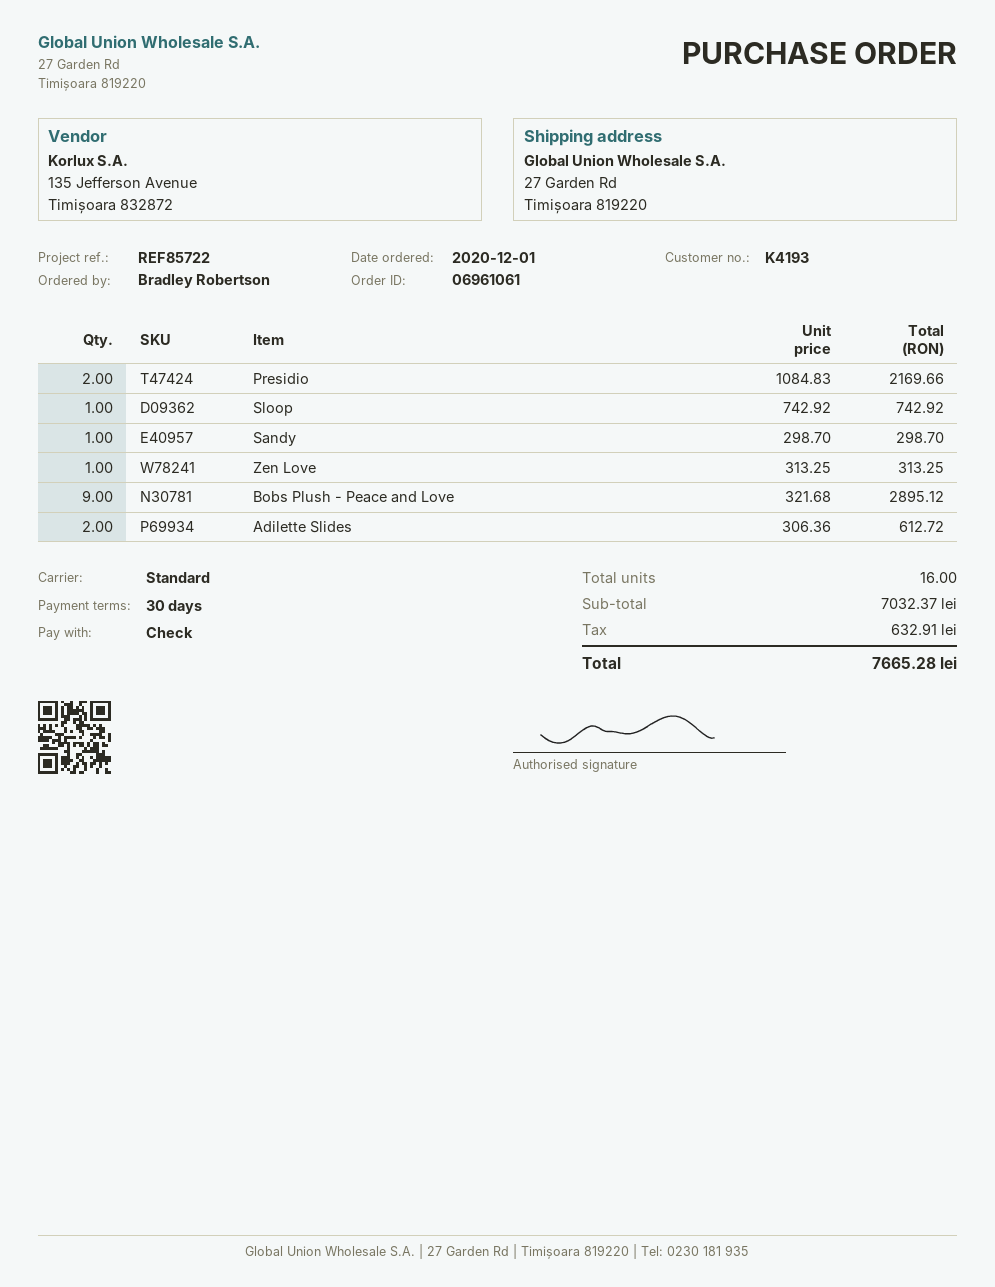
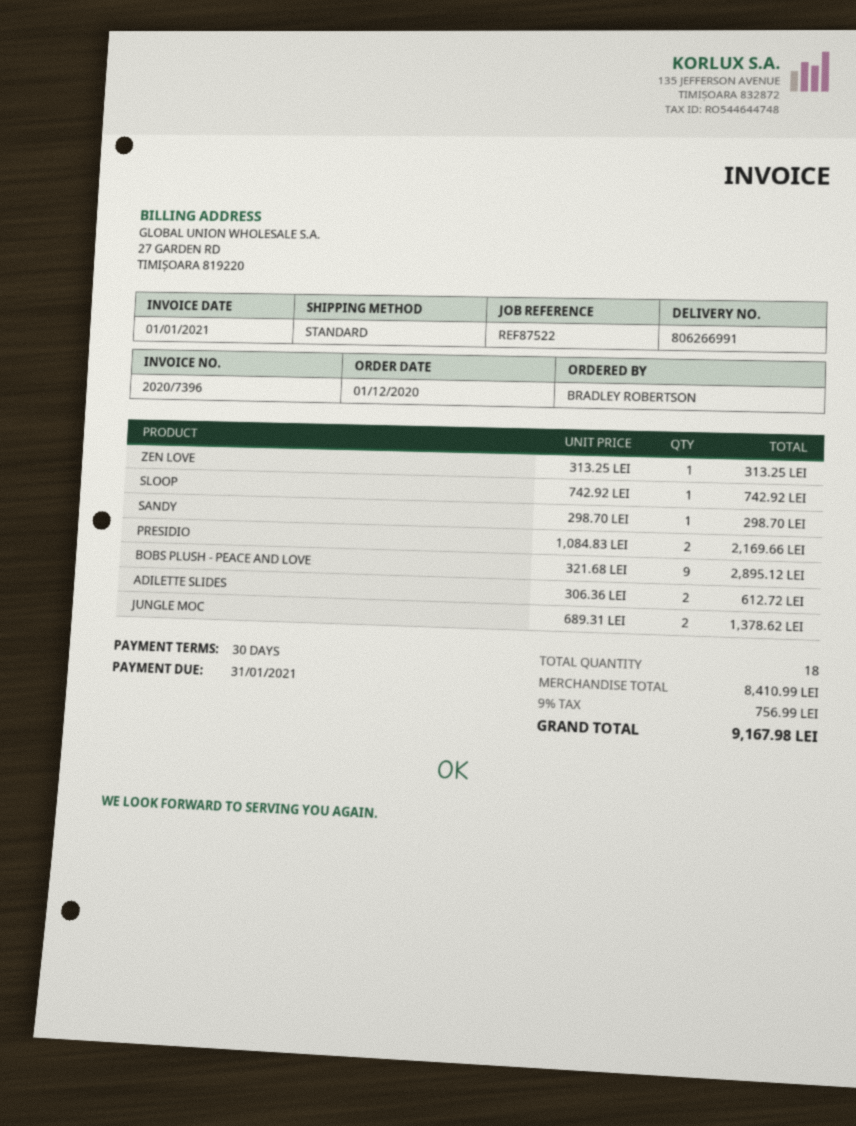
reference: REF85722 -> REF87522
JUNGLE MOC: none -> 2 x 689.31 = 1378.62
total quantity: 16 -> 18
subtotal: 7032.37 -> 8410.99
tax: 632.91 -> 756.99
total: 7665.28 -> 9167.98

